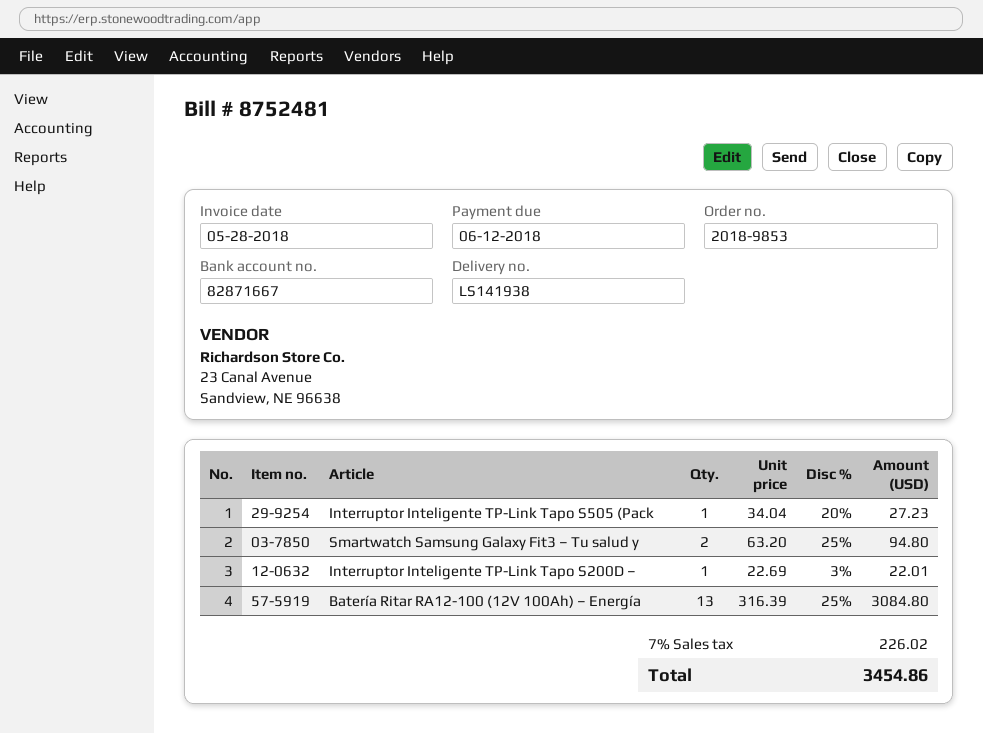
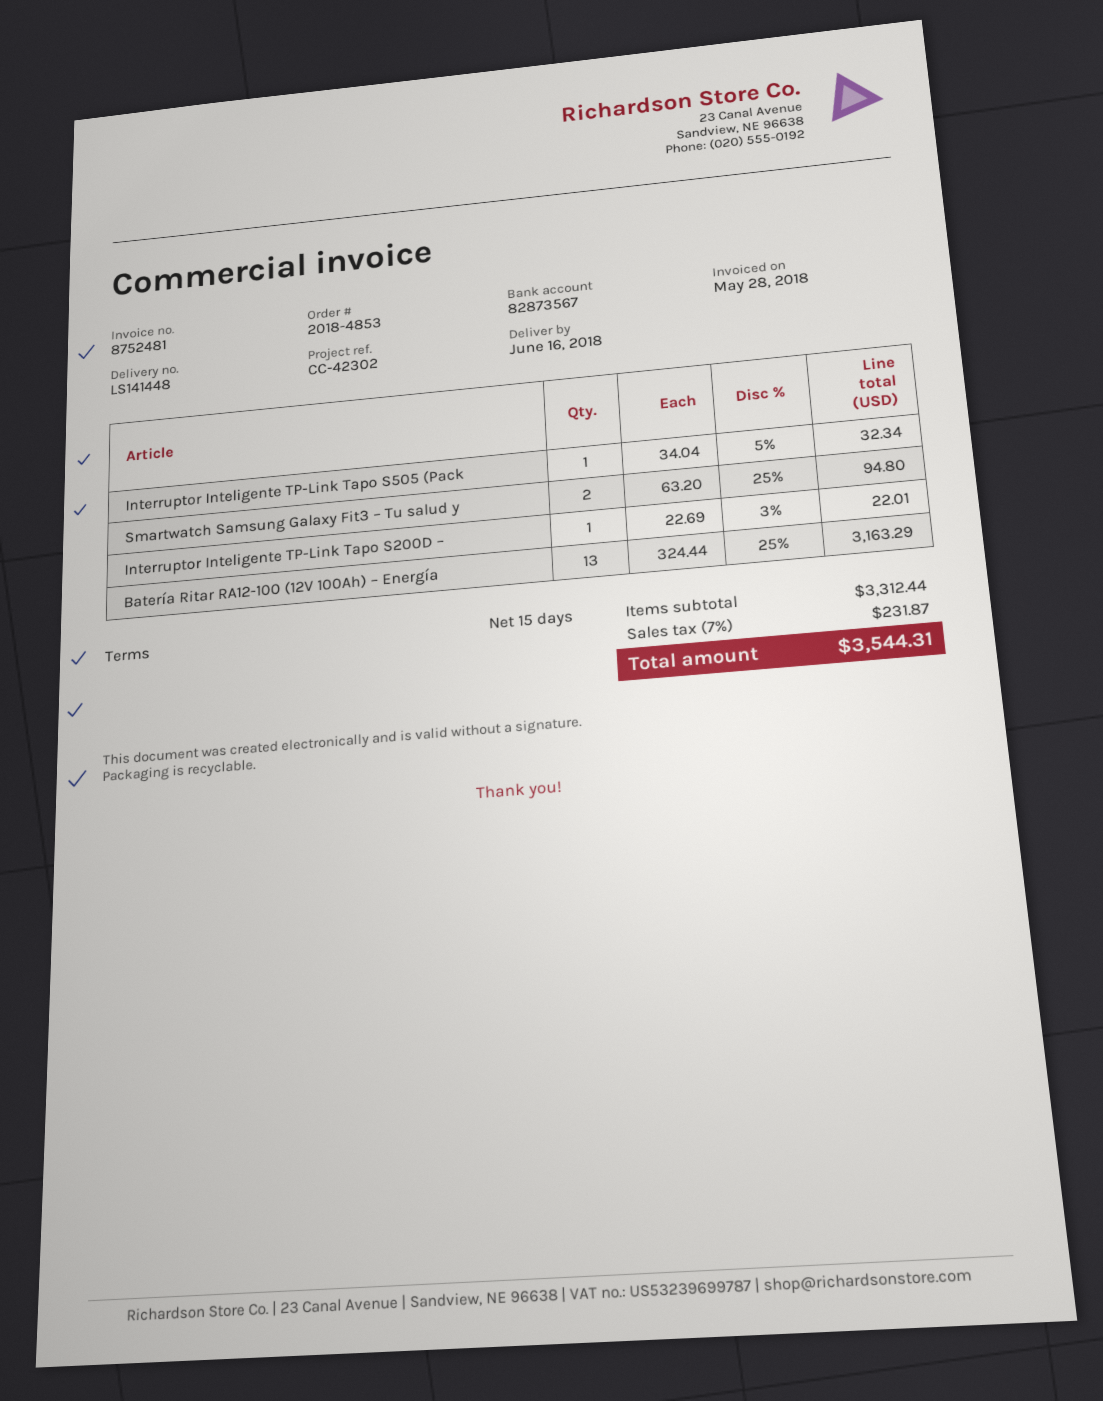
order number: 2018-9853 -> 2018-4853
delivery note number: LS141938 -> LS141448
bank account: 82871667 -> 82873567
Interruptor Inteligente TP-Link Tapo S505 (Pack: 1 x 34.04 - 20% = 27.23 -> 1 x 34.04 - 5% = 32.34
Batería Ritar RA12-100 (12V 100Ah) – Energía: 13 x 316.39 - 25% = 3084.80 -> 13 x 324.44 - 25% = 3163.29
tax: 7% = 226.02 -> 7% = 231.87
total: 3454.86 -> 3544.31

